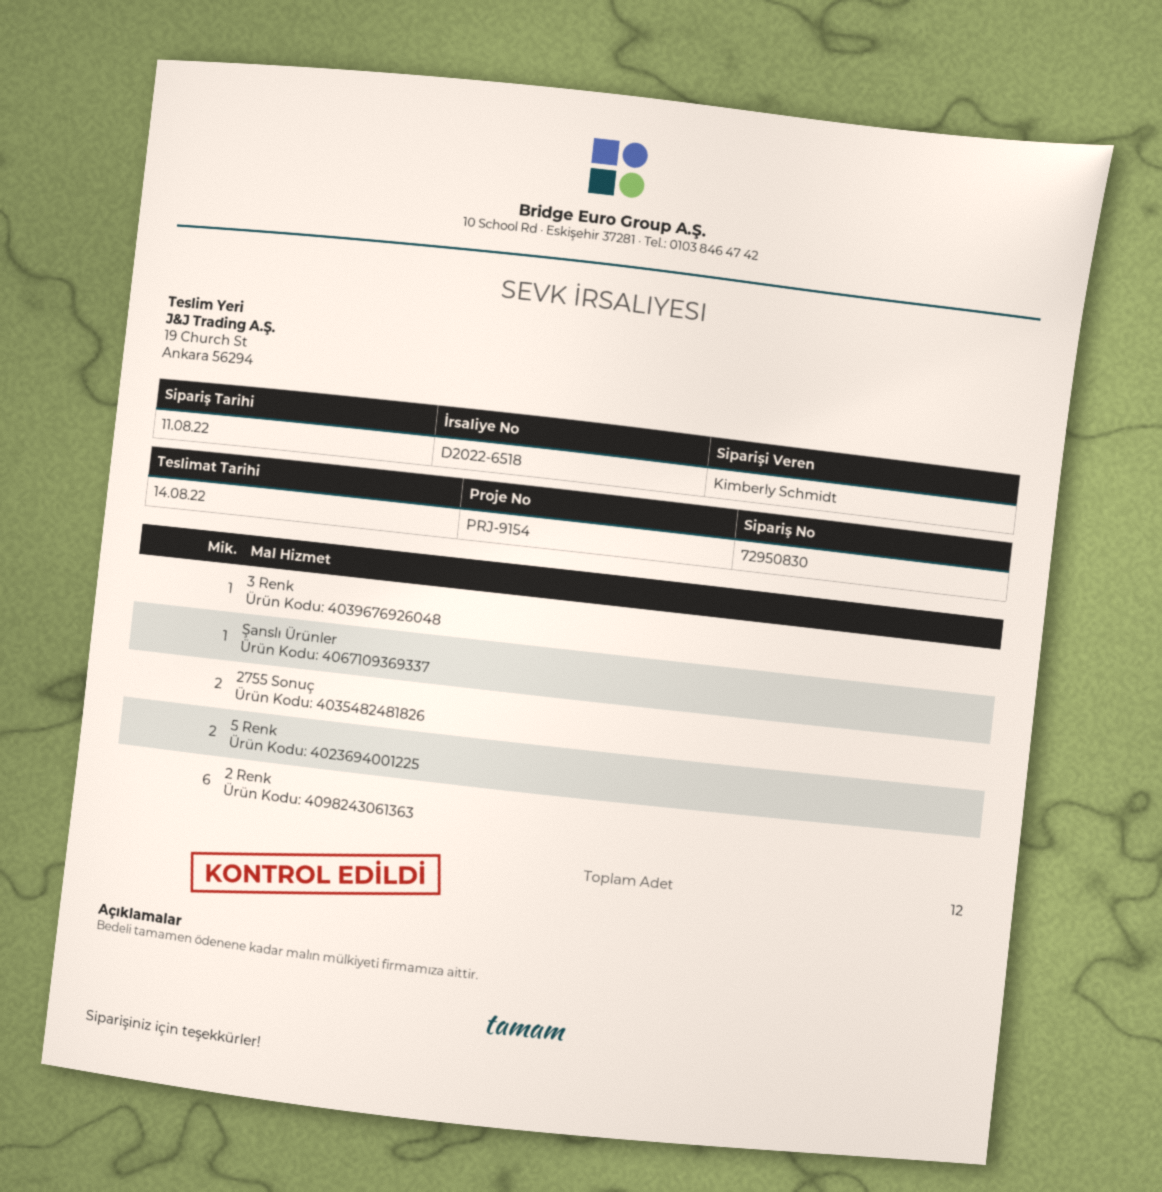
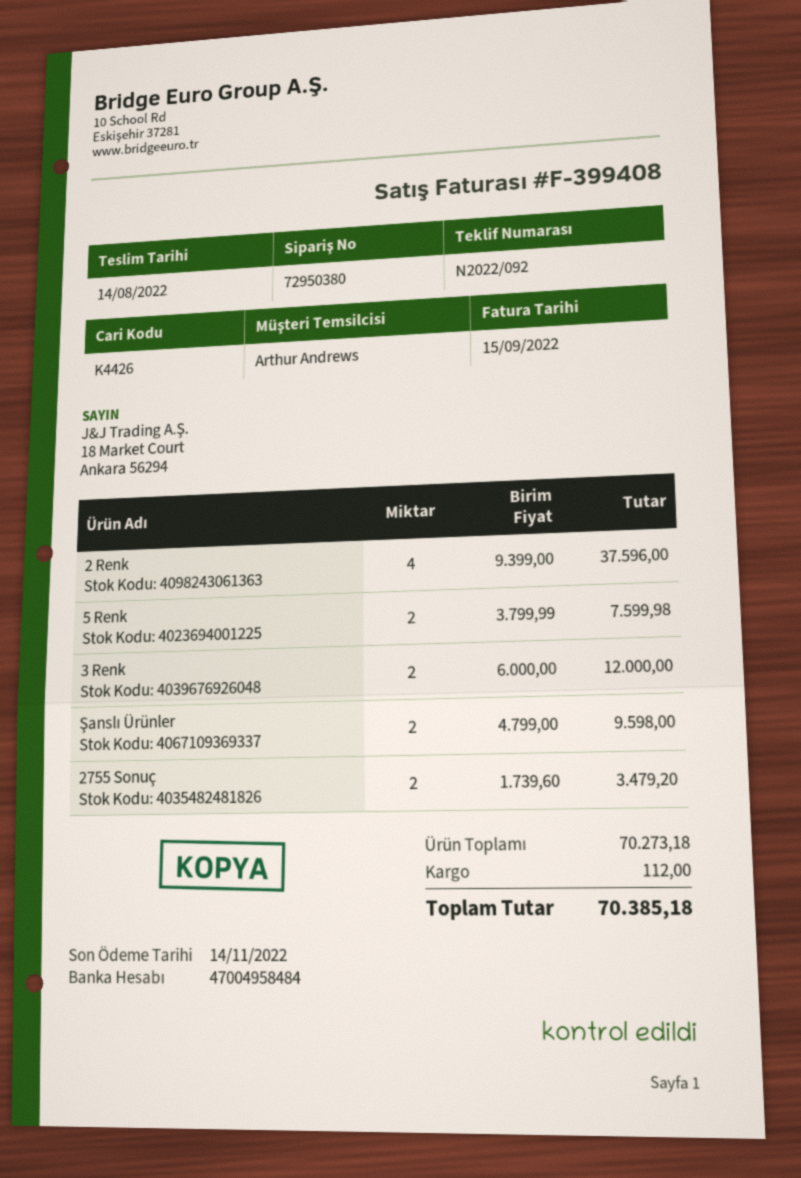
order number: 72950830 -> 72950380
3 Renk: 1 -> 2
Şanslı Ürünler: 1 -> 2
2 Renk: 6 -> 4

